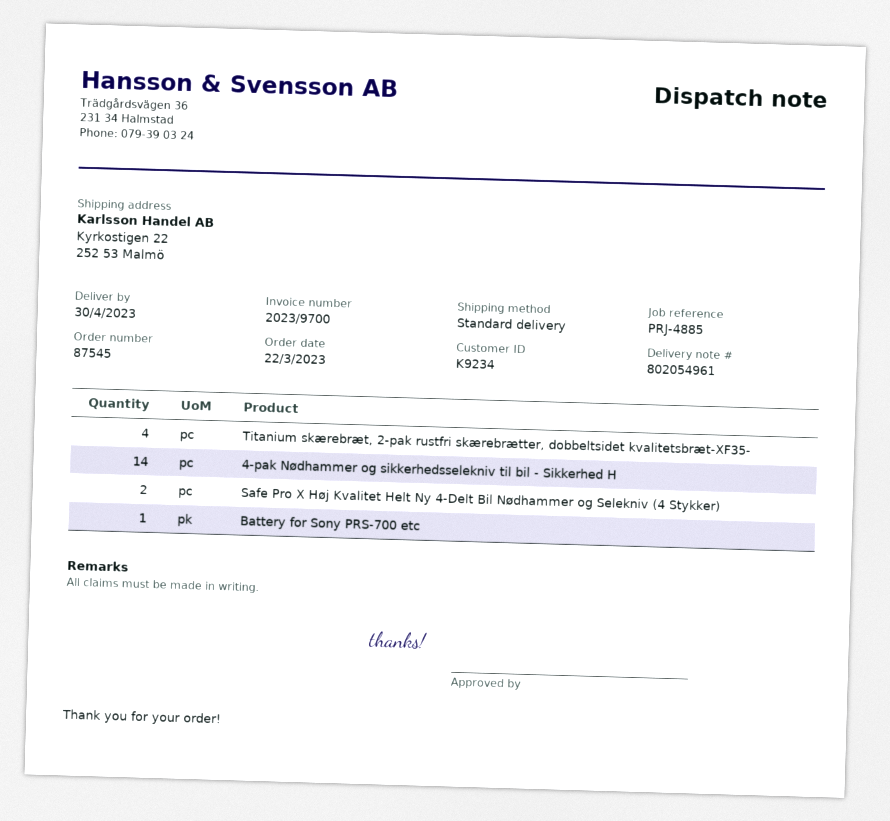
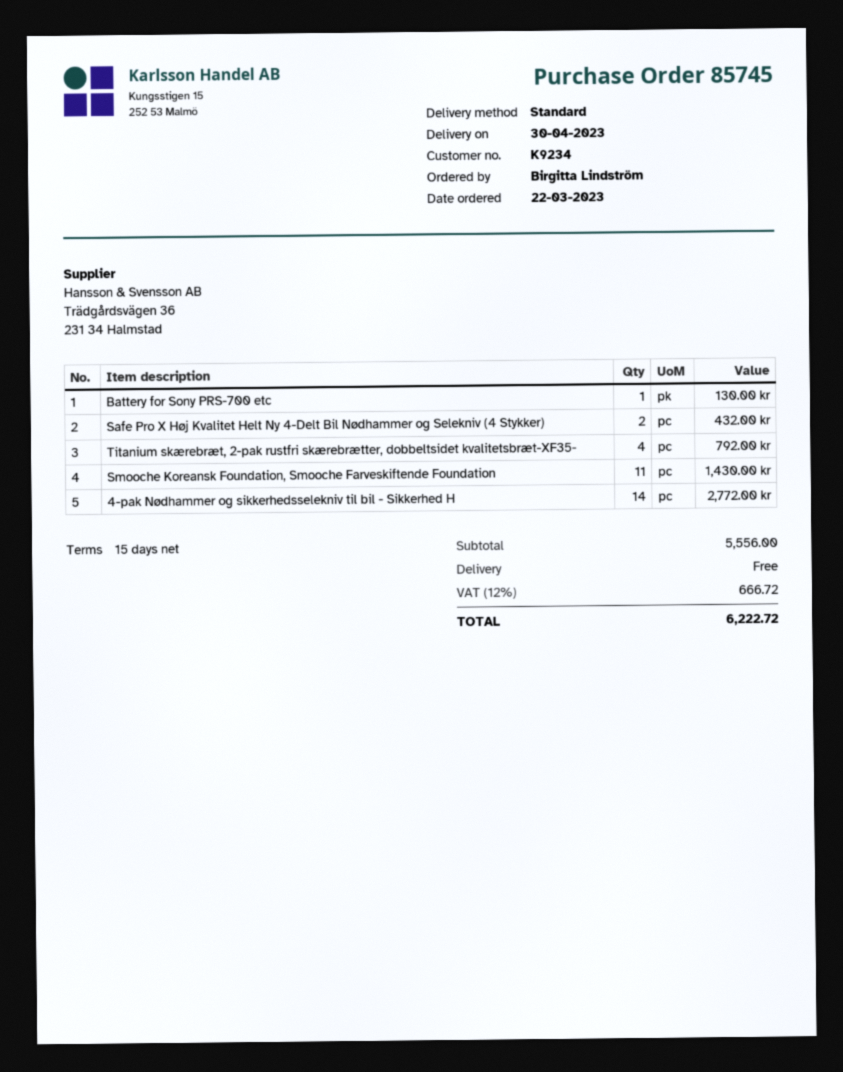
order number: 87545 -> 85745
Smooche Koreansk Foundation, Smooche Farveskiftende Foundation: none -> 11

